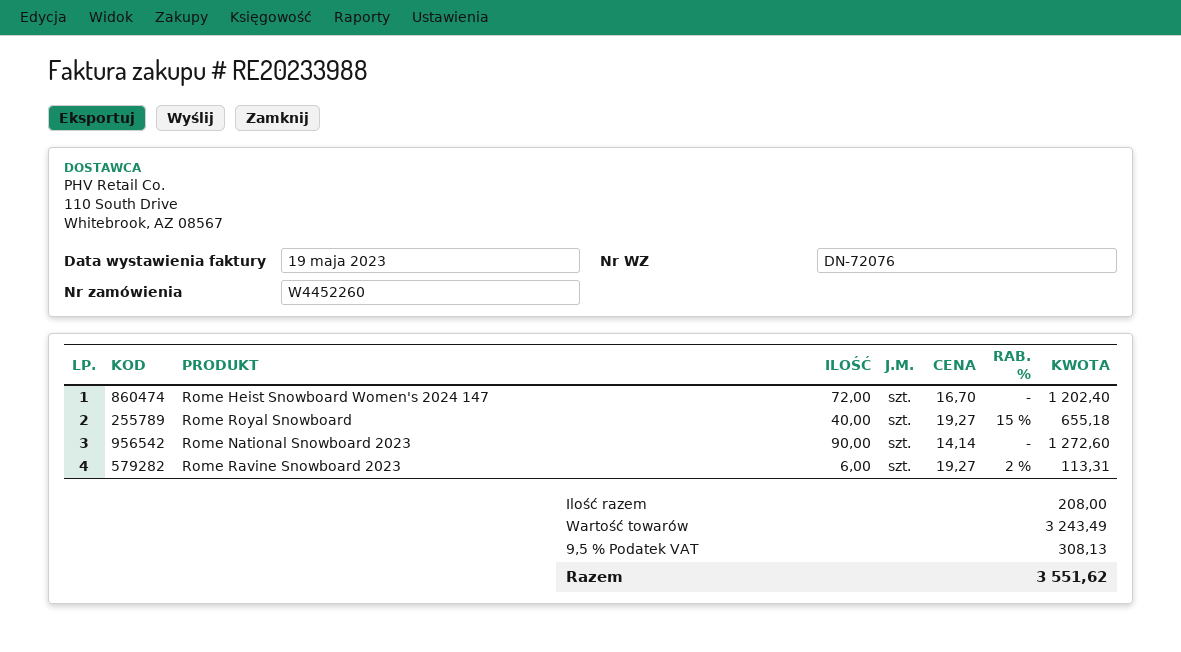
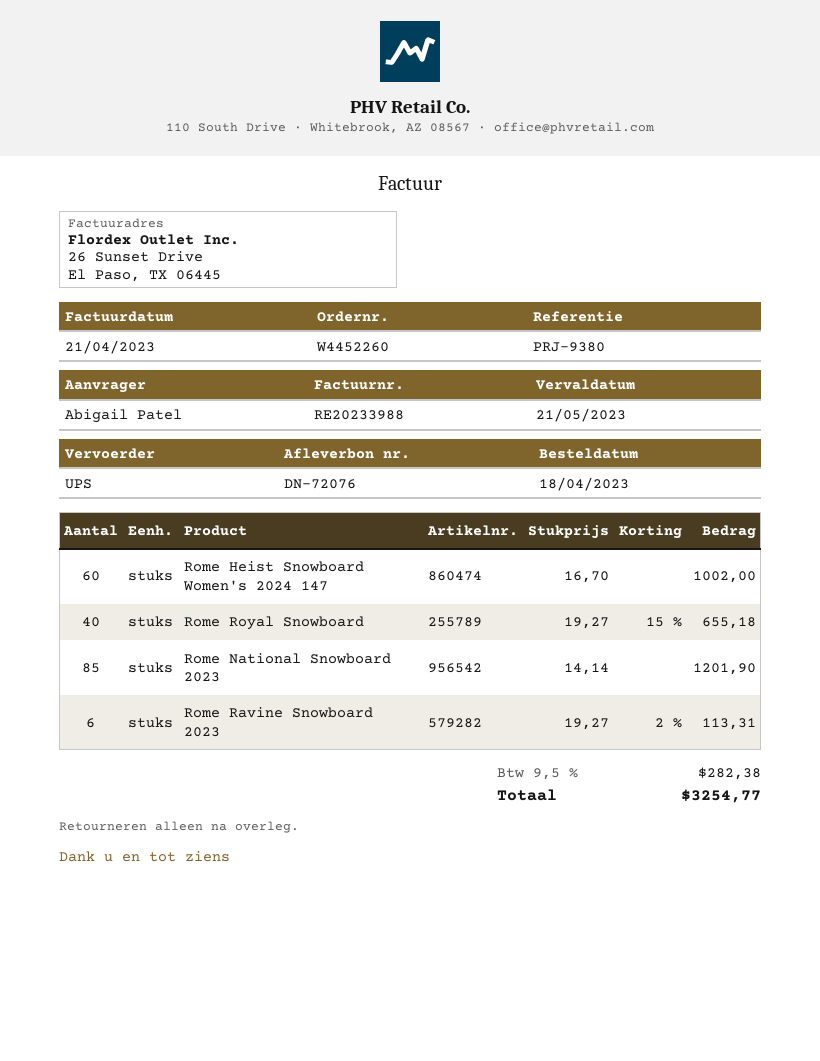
invoice date: 2023-05-19 -> 2023-04-21
Rome Heist Snowboard Women's 2024 147: 72 x 16.70 = 1202.40 -> 60 x 16.70 = 1002.00
Rome National Snowboard 2023: 90 x 14.14 = 1272.60 -> 85 x 14.14 = 1201.90
tax: 9.5% = 308.13 -> 9.5% = 282.38
total: 3551.62 -> 3254.77

